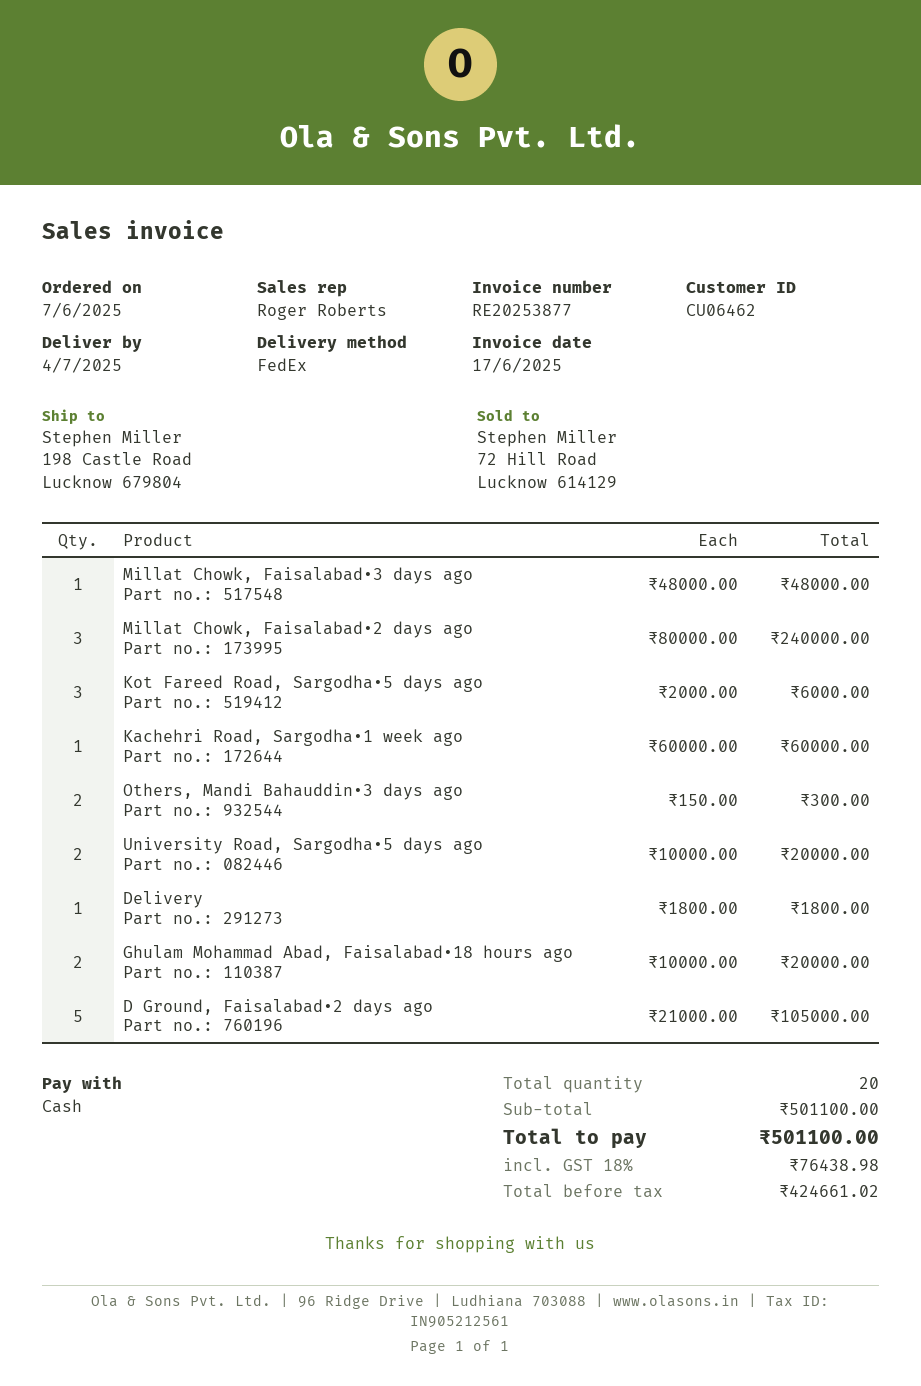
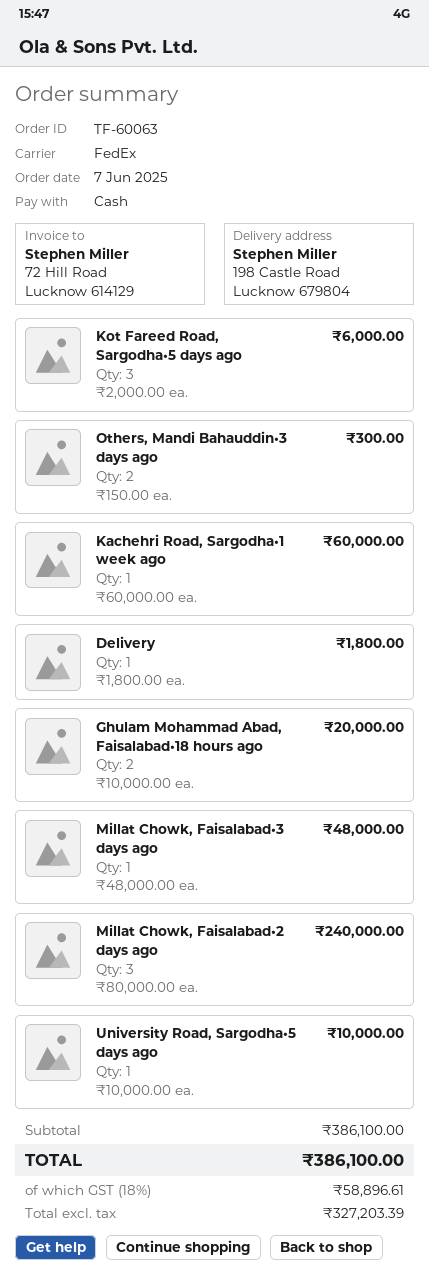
University Road, Sargodha•5 days ago: 2 x 10000.00 = 20000.00 -> 1 x 10000.00 = 10000.00
D Ground, Faisalabad•2 days ago: 5 x 21000.00 = 105000.00 -> none
subtotal: 501100.00 -> 386100.00
net: 424661.02 -> 327203.39
tax: 18% = 76438.98 -> 18% = 58896.61
total: 501100.00 -> 386100.00

